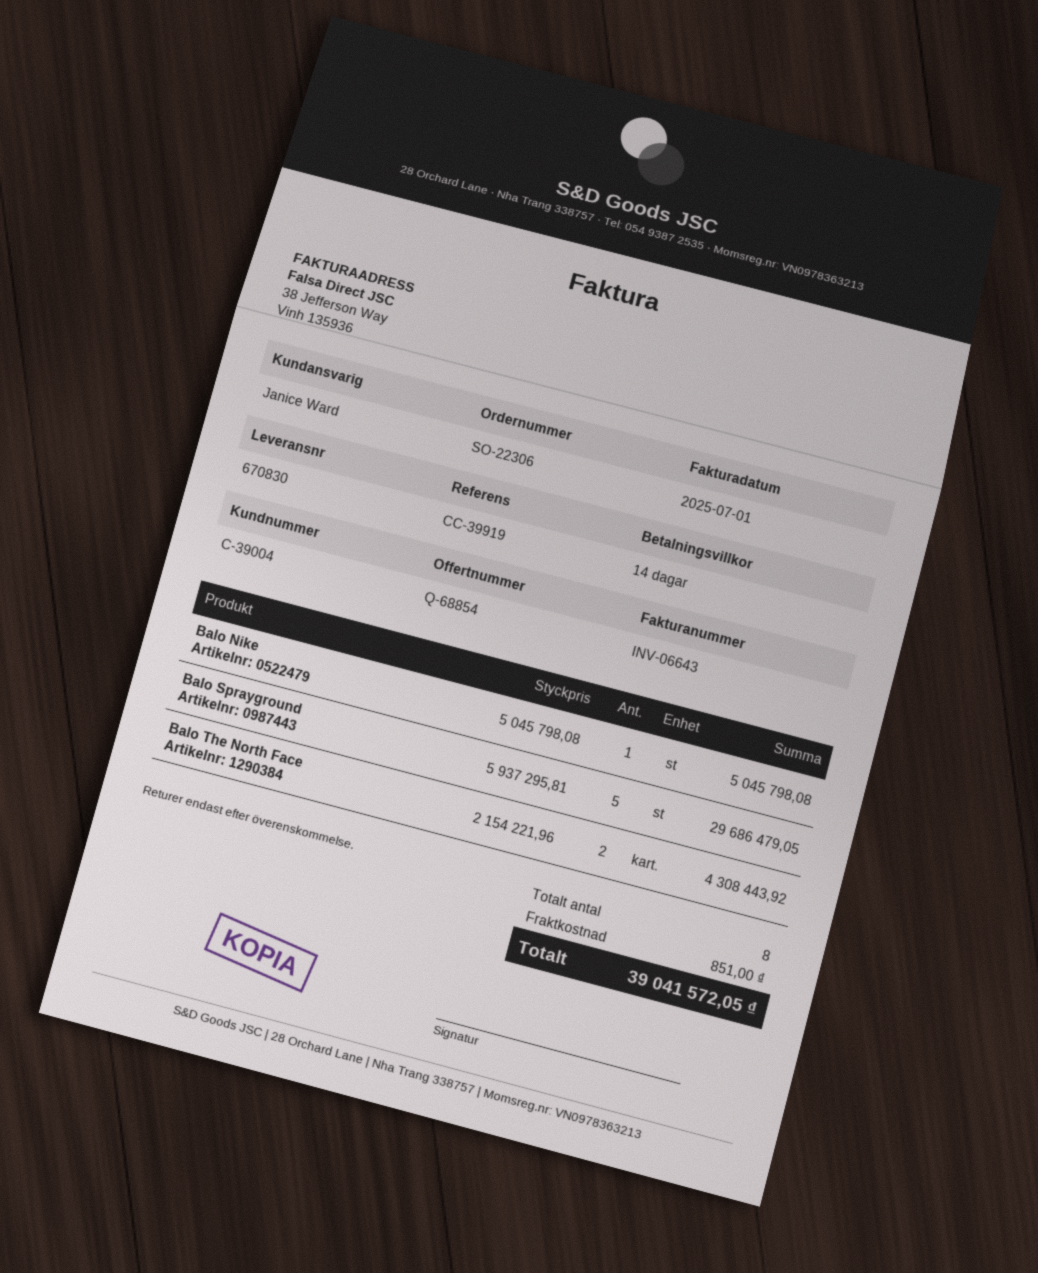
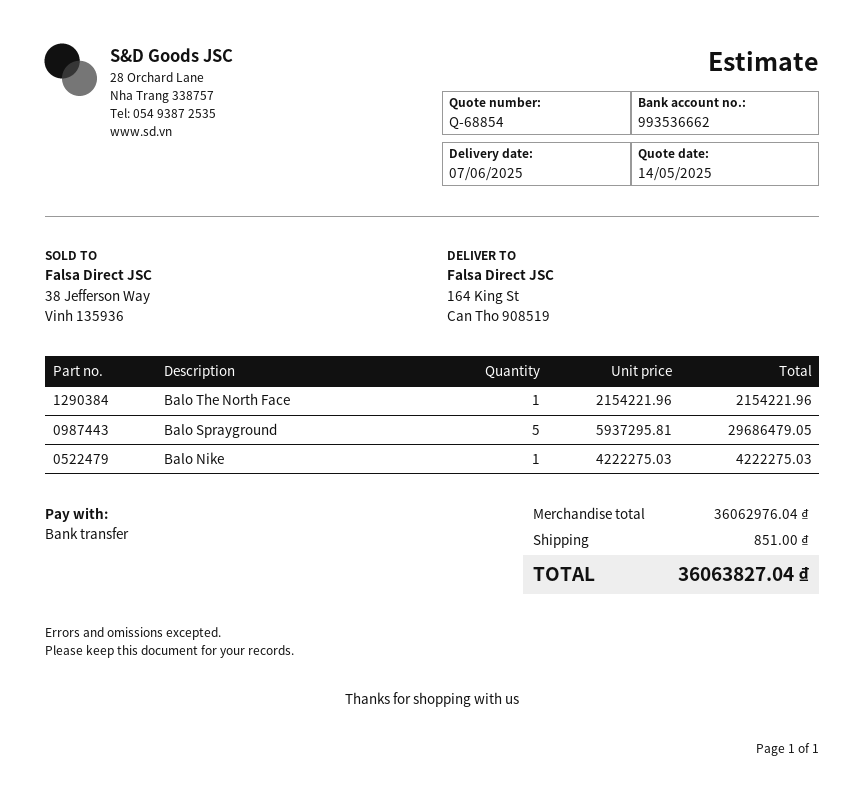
Balo Nike: 1 x 5045798.08 = 5045798.08 -> 1 x 4222275.03 = 4222275.03
Balo The North Face: 2 x 2154221.96 = 4308443.92 -> 1 x 2154221.96 = 2154221.96
total: 39041572.05 -> 36063827.04

